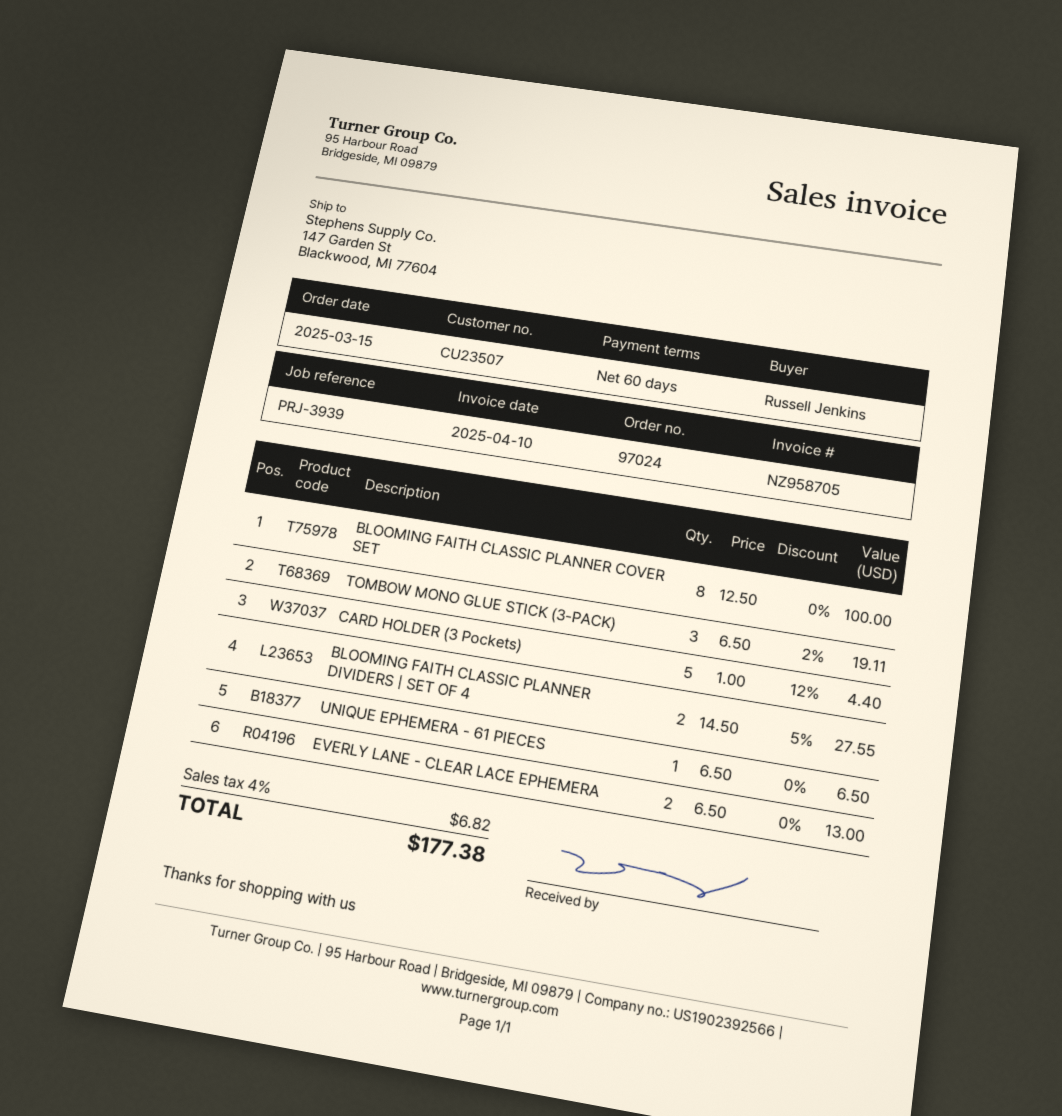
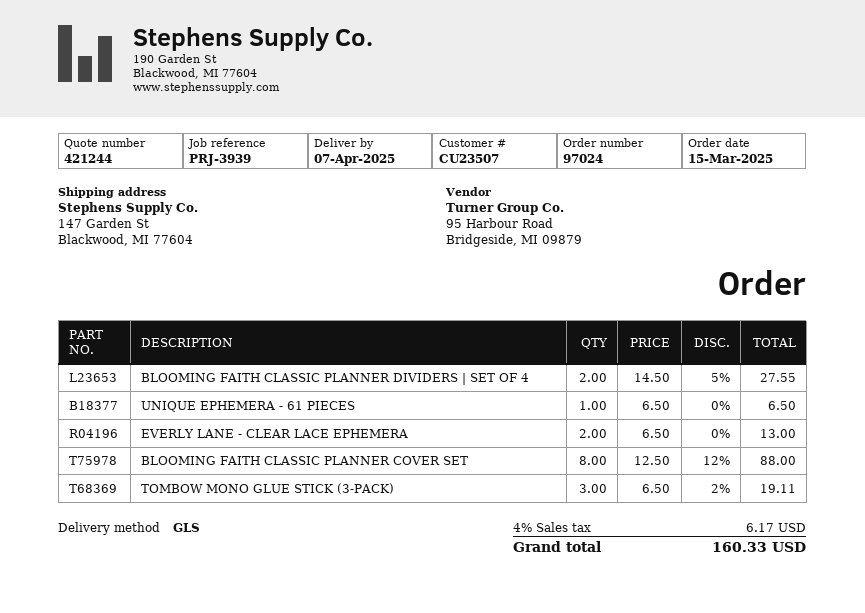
BLOOMING FAITH CLASSIC PLANNER COVER SET: 8 x 12.50 = 100.00 -> 8 x 12.50 - 12% = 88.00
CARD HOLDER (3 Pockets): 5 x 1.00 - 12% = 4.40 -> none
tax: 4% = 6.82 -> 4% = 6.17
total: 177.38 -> 160.33

